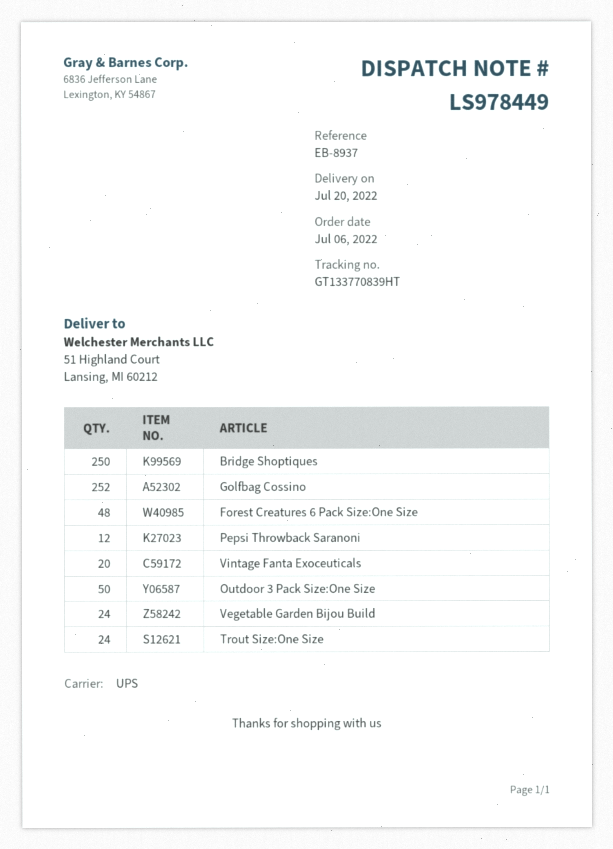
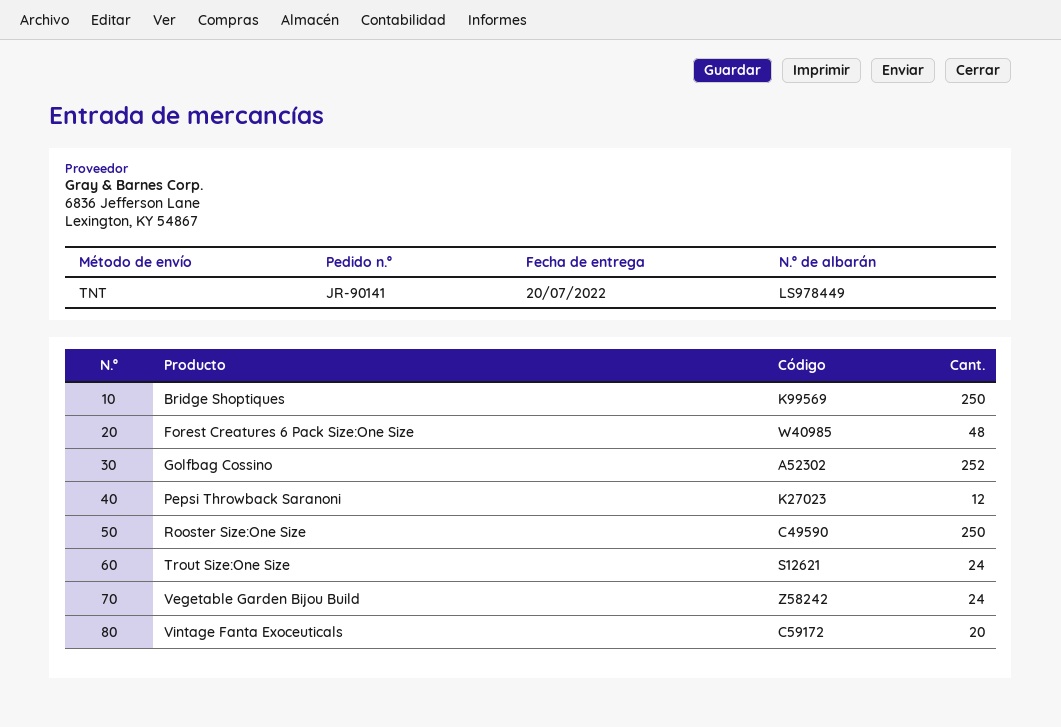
shipping method: UPS -> TNT
Outdoor 3 Pack Size:One Size: 50 -> none
Rooster Size:One Size: none -> 250

